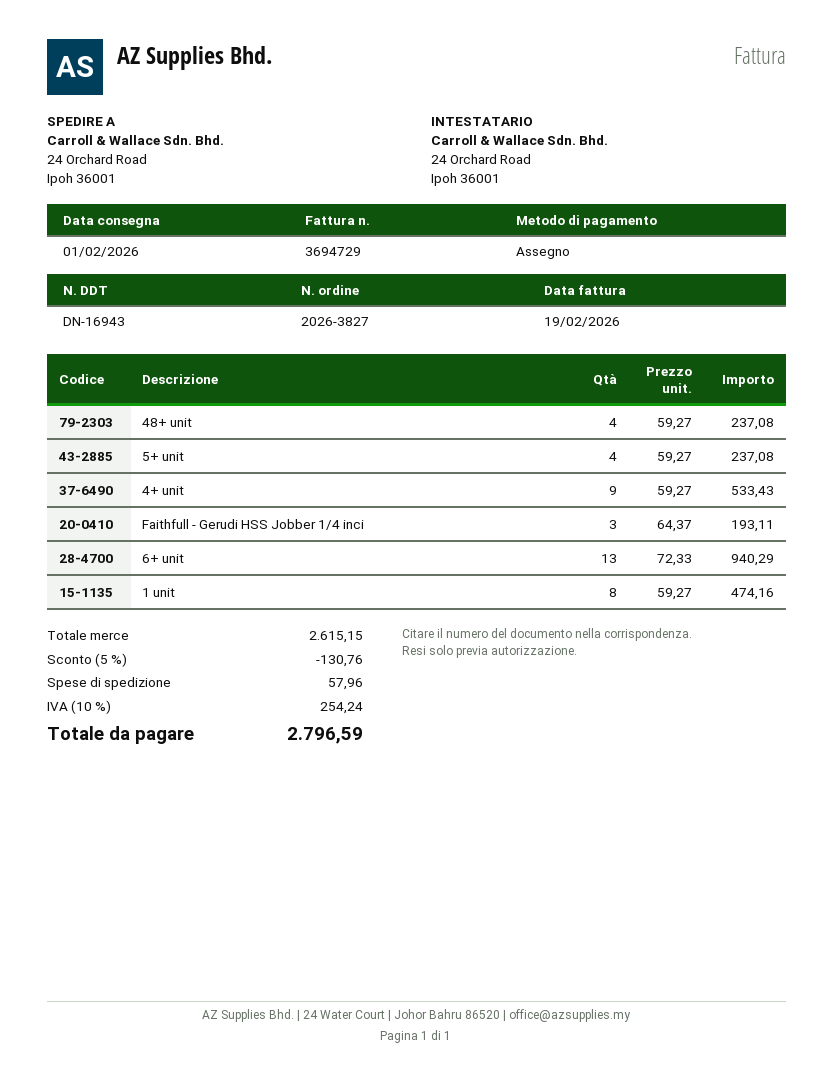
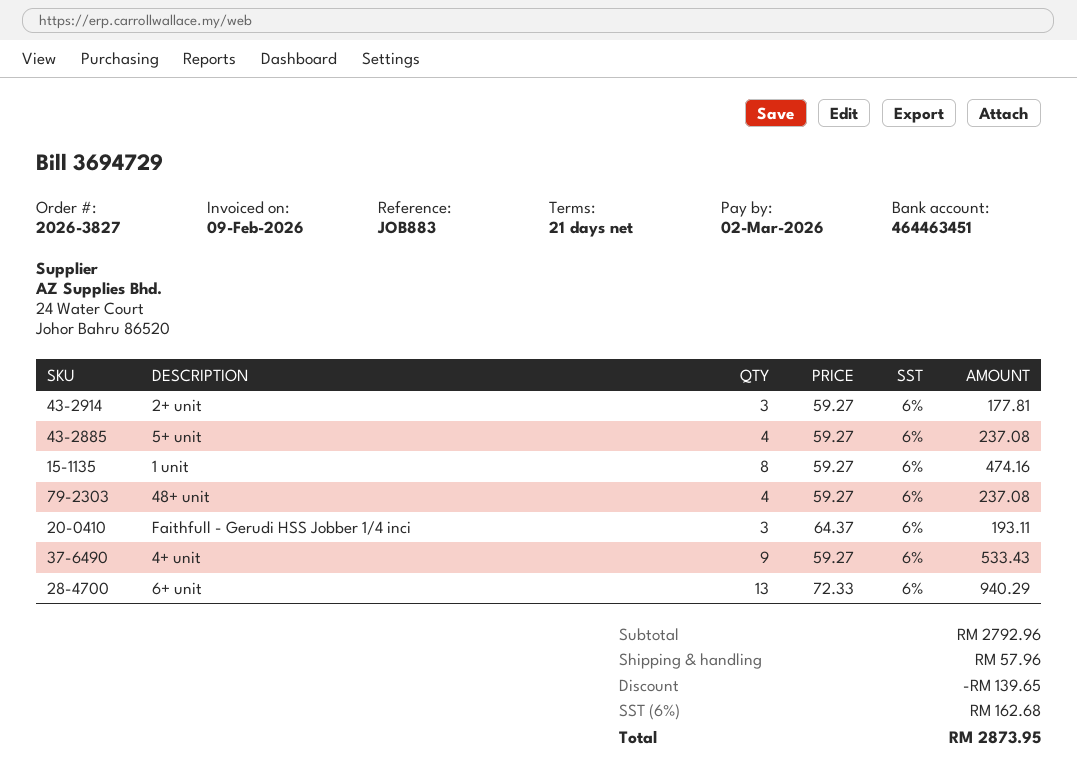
invoice date: 2026-02-19 -> 2026-02-09
2+ unit: none -> 3 x 59.27 = 177.81
subtotal: 2615.15 -> 2792.96
discount: 130.76 -> 139.65
tax: 10% = 254.24 -> 6% = 162.68
total: 2796.59 -> 2873.95

